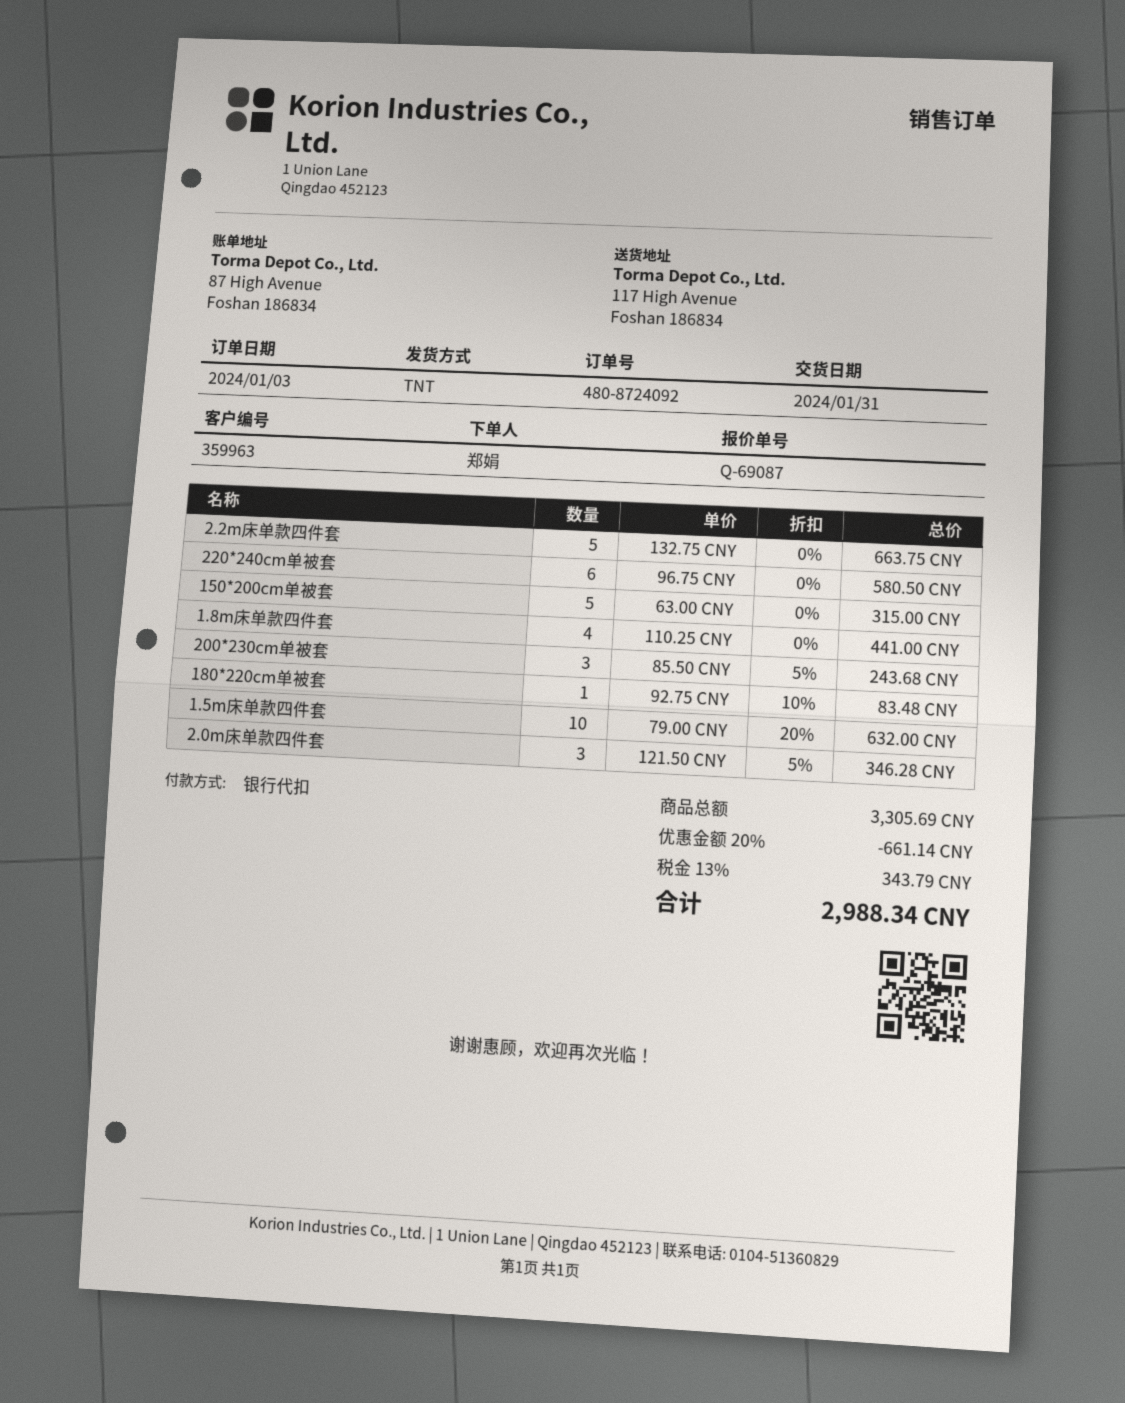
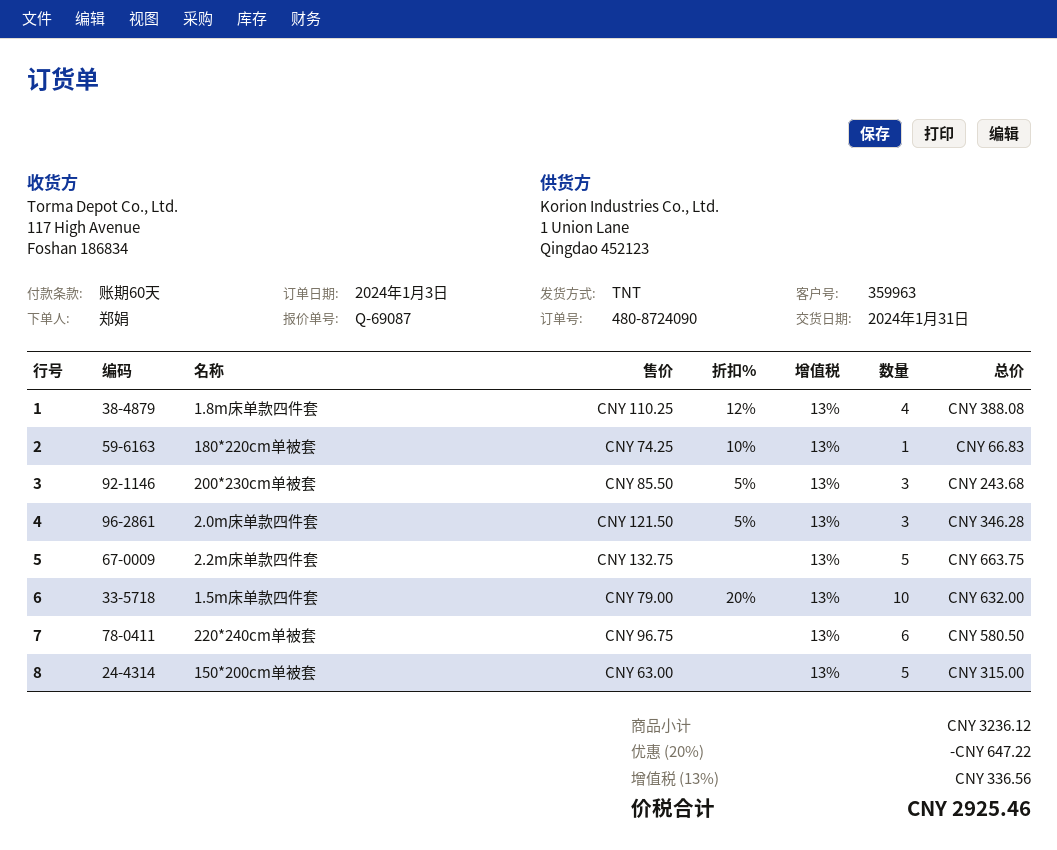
order number: 480-8724092 -> 480-8724090
1.8m床单款四件套: 4 x 110.25 = 441.00 -> 4 x 110.25 - 12% = 388.08
180*220cm单被套: 1 x 92.75 - 10% = 83.48 -> 1 x 74.25 - 10% = 66.83
subtotal: 3305.69 -> 3236.12
discount: 20% = 661.14 -> 20% = 647.22
tax: 13% = 343.79 -> 13% = 336.56
total: 2988.34 -> 2925.46

